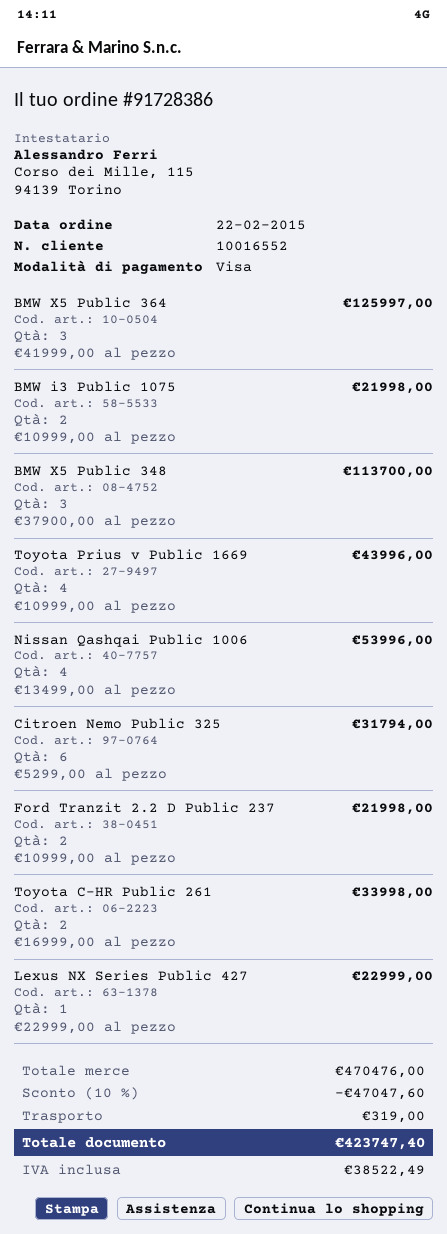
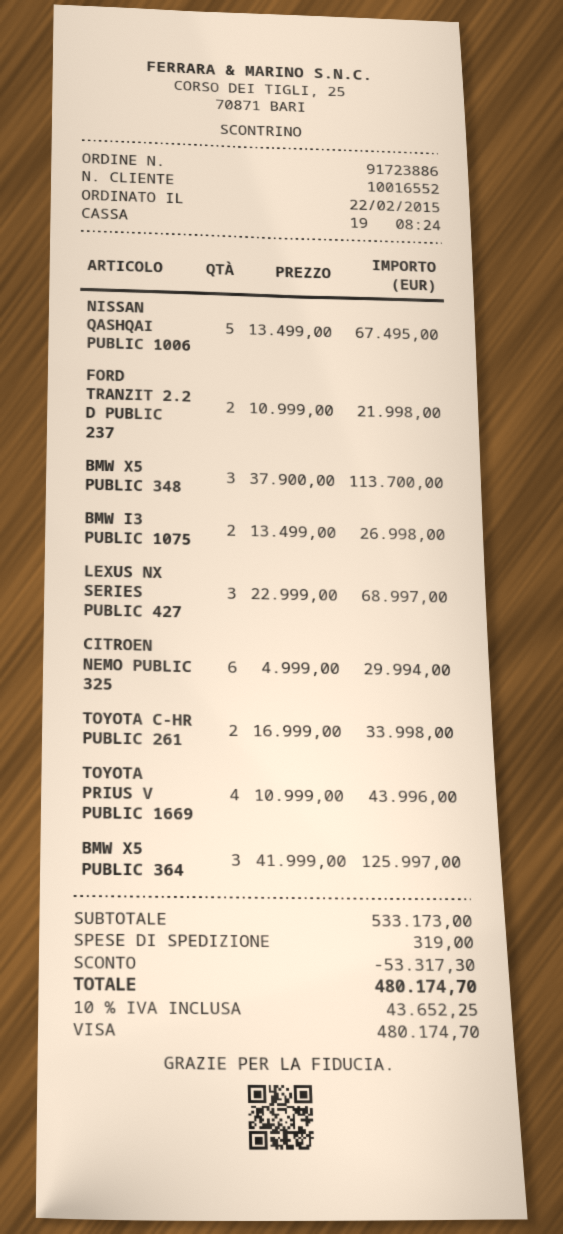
order number: 91728386 -> 91723886
BMW i3 Public 1075: 2 x 10999.00 = 21998.00 -> 2 x 13499.00 = 26998.00
Nissan Qashqai Public 1006: 4 x 13499.00 = 53996.00 -> 5 x 13499.00 = 67495.00
Citroen Nemo Public 325: 6 x 5299.00 = 31794.00 -> 6 x 4999.00 = 29994.00
Lexus NX Series Public 427: 1 x 22999.00 = 22999.00 -> 3 x 22999.00 = 68997.00
subtotal: 470476.00 -> 533173.00
discount: 47047.60 -> 53317.30
tax: 38522.49 -> 43652.25
total: 423747.40 -> 480174.70

